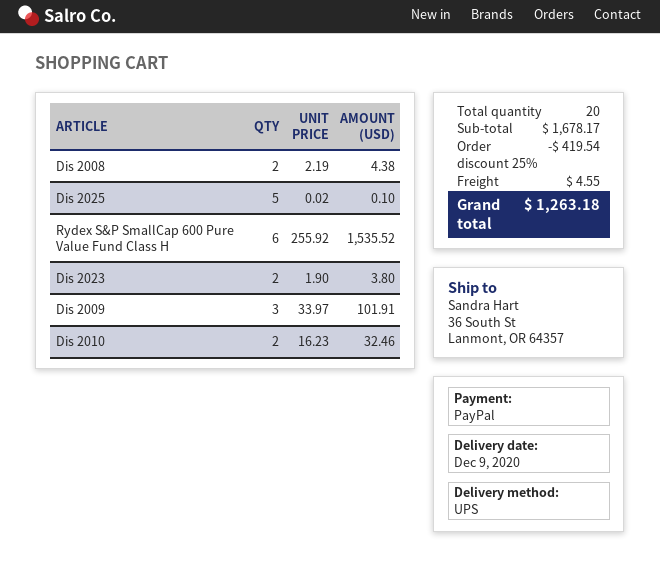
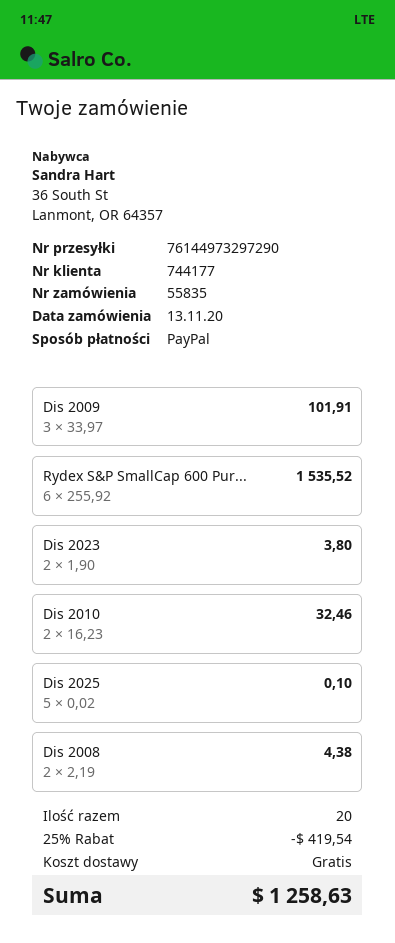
shipping: 4.55 -> 0.00
total: 1263.18 -> 1258.63

